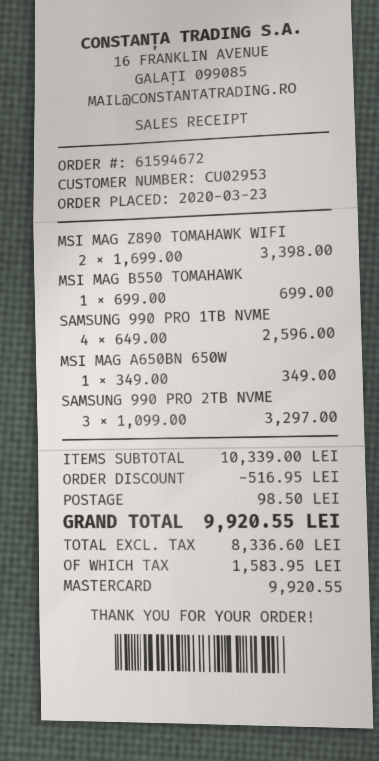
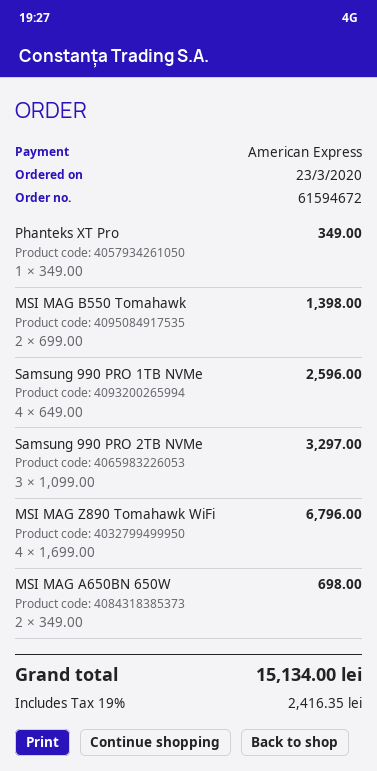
payment method: Mastercard -> American Express
MSI MAG Z890 TOMAHAWK WIFI: 2 x 1699.00 = 3398.00 -> 4 x 1699.00 = 6796.00
MSI MAG B550 TOMAHAWK: 1 x 699.00 = 699.00 -> 2 x 699.00 = 1398.00
MSI MAG A650BN 650W: 1 x 349.00 = 349.00 -> 2 x 349.00 = 698.00
Phanteks XT Pro: none -> 1 x 349.00 = 349.00
discount: 516.95 -> none
shipping: 98.50 -> none
tax: 1583.95 -> 2416.35
total: 9920.55 -> 15134.00

